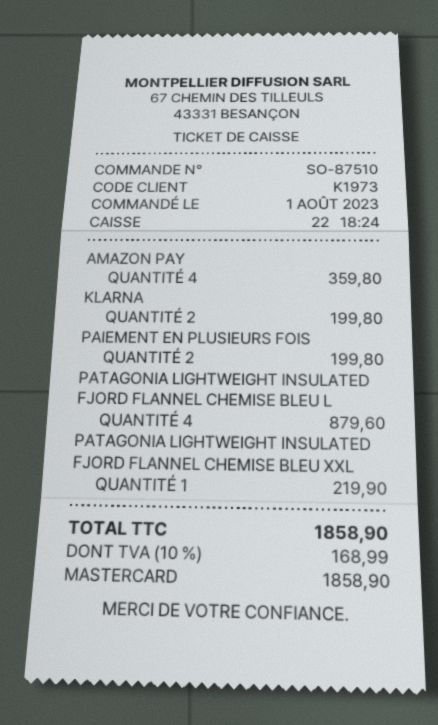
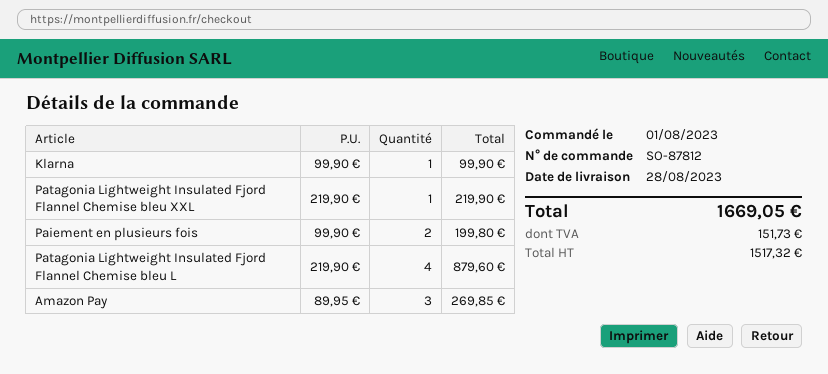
order number: SO-87510 -> SO-87812
AMAZON PAY: 4 for 359.80 -> 3 for 269.85
KLARNA: 2 for 199.80 -> 1 for 99.90
tax: 168.99 -> 151.73
total: 1858.90 -> 1669.05

